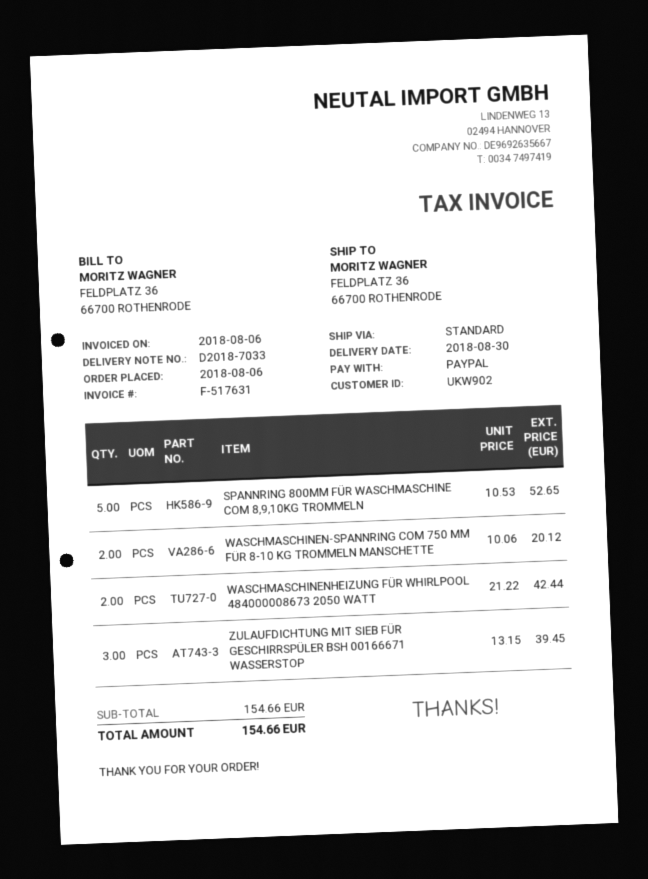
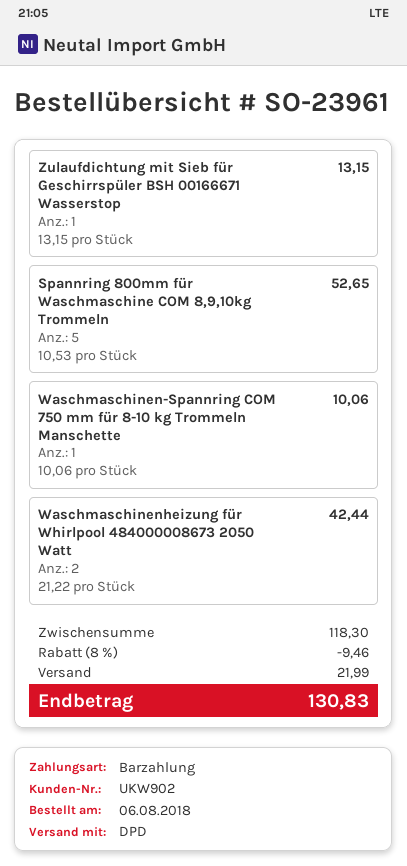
payment method: PayPal -> cash
shipping method: standard -> DPD
WASCHMASCHINEN-SPANNRING COM 750 MM FÜR 8-10 KG TROMMELN MANSCHETTE: 2 x 10.06 = 20.12 -> 1 x 10.06 = 10.06
ZULAUFDICHTUNG MIT SIEB FÜR GESCHIRRSPÜLER BSH 00166671 WASSERSTOP: 3 x 13.15 = 39.45 -> 1 x 13.15 = 13.15
subtotal: 154.66 -> 118.30
discount: none -> 8% = 9.46
shipping: none -> 21.99
total: 154.66 -> 130.83

